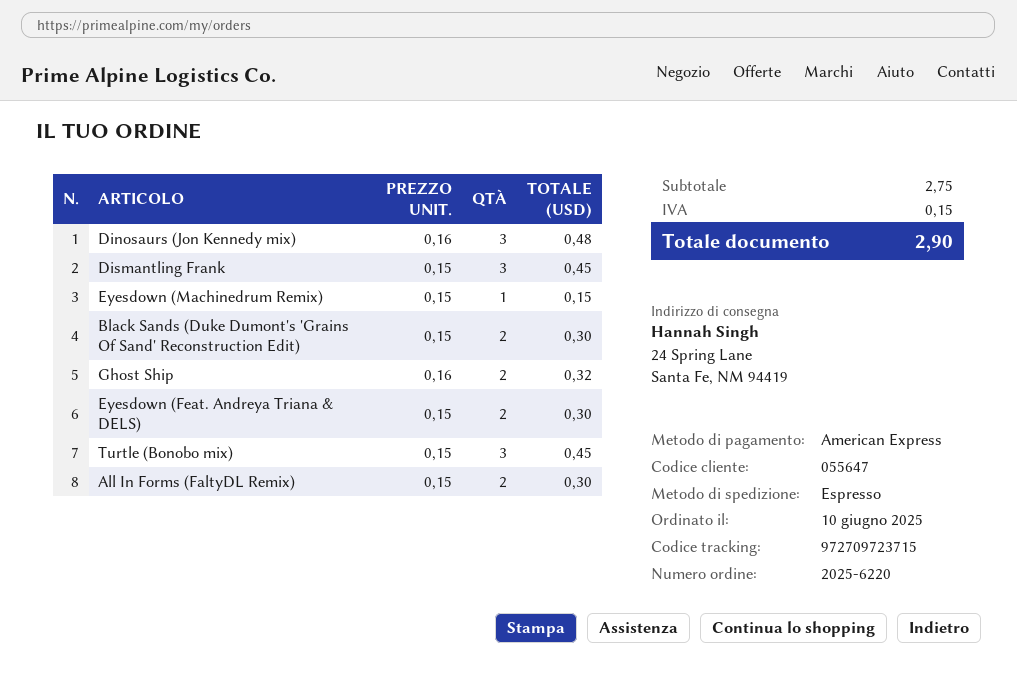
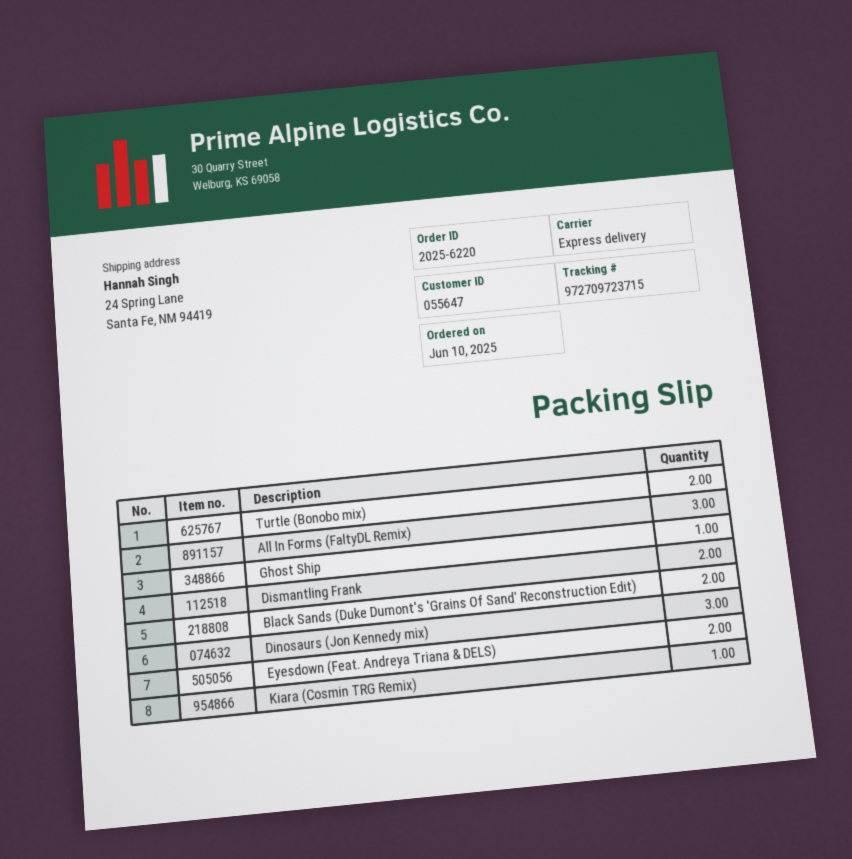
Dismantling Frank: 3 -> 2
Eyesdown (Machinedrum Remix): 1 -> none
Ghost Ship: 2 -> 1
Turtle (Bonobo mix): 3 -> 2
All In Forms (FaltyDL Remix): 2 -> 3
Kiara (Cosmin TRG Remix): none -> 1

